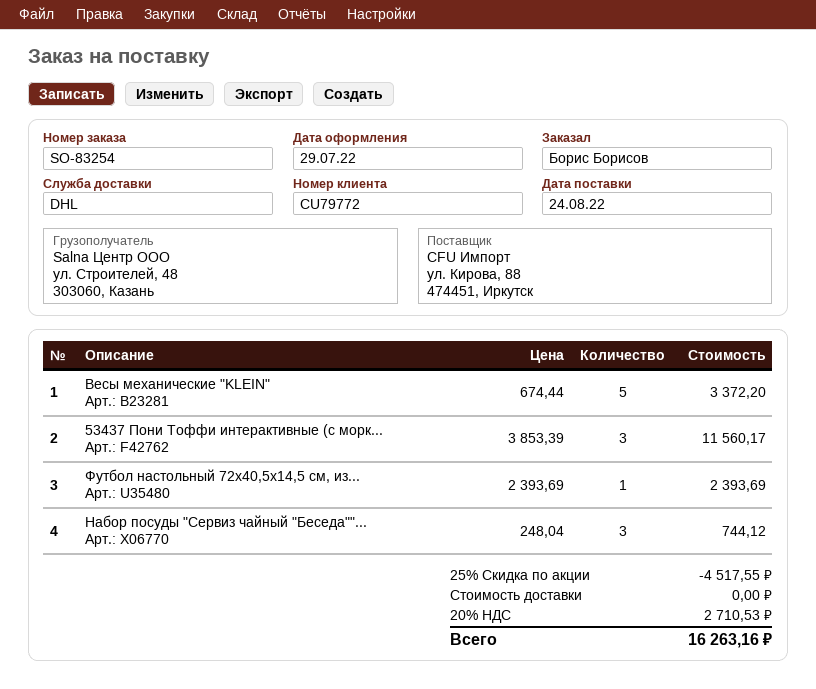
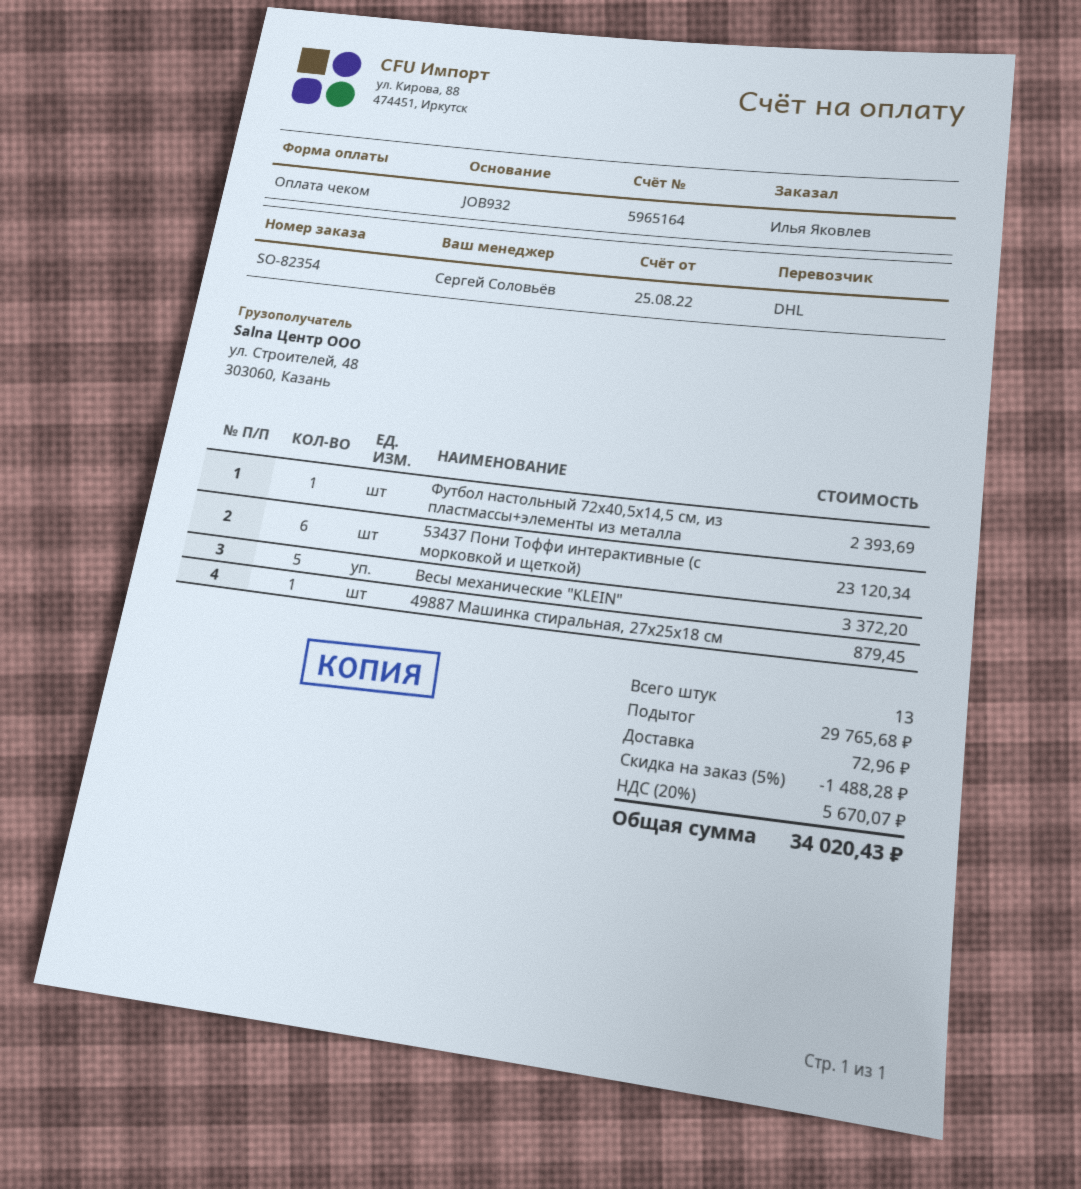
order number: SO-83254 -> SO-82354
ordered by: Борис Борисов -> Илья Яковлев
53437 Пони Тоффи интерактивные (с морк...: 3 for 11560.17 -> 6 for 23120.34
Набор посуды "Сервиз чайный "Беседа""...: 3 for 744.12 -> none
49887 Машинка стиральная, 27х25х18 см: none -> 1 for 879.45
discount: 25% = 4517.55 -> 5% = 1488.28
shipping: 0.00 -> 72.96
tax: 20% = 2710.53 -> 20% = 5670.07
total: 16263.16 -> 34020.43

